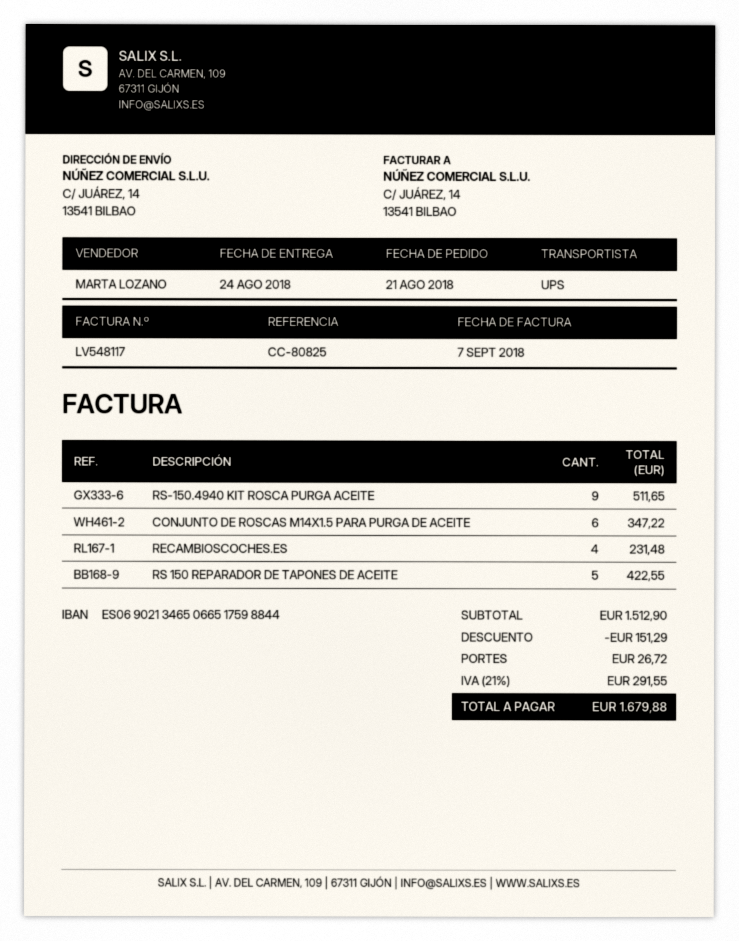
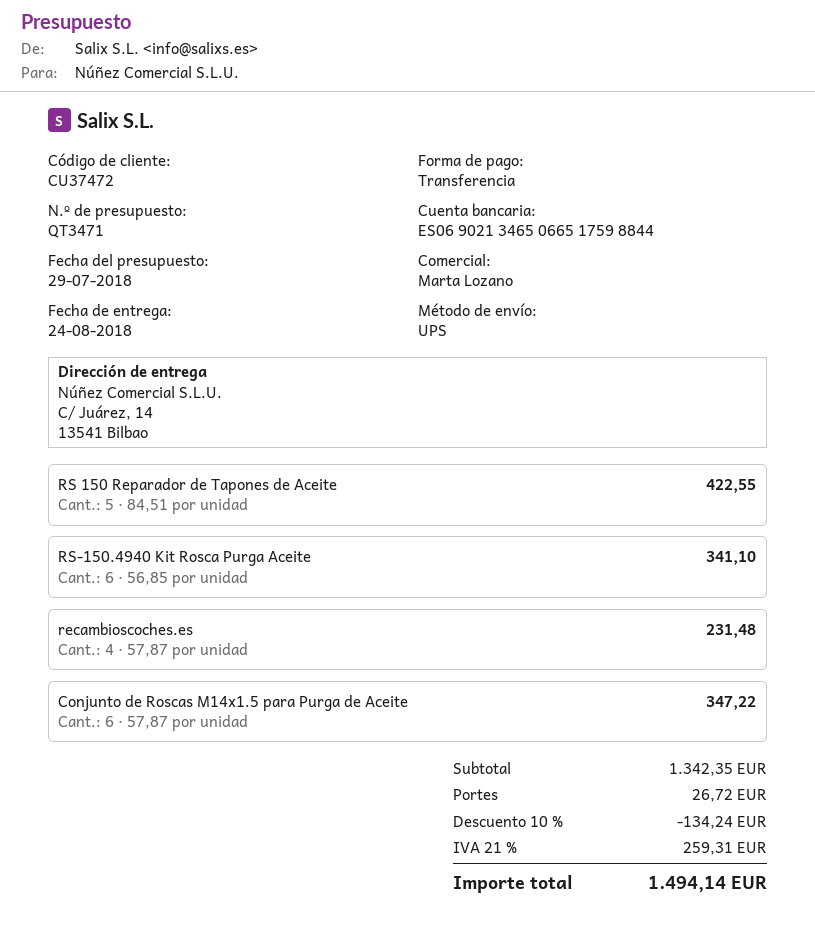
RS-150.4940 KIT ROSCA PURGA ACEITE: 9 for 511.65 -> 6 for 341.10
subtotal: 1512.90 -> 1342.35
discount: 151.29 -> 134.24
tax: 21% = 291.55 -> 21% = 259.31
total: 1679.88 -> 1494.14

